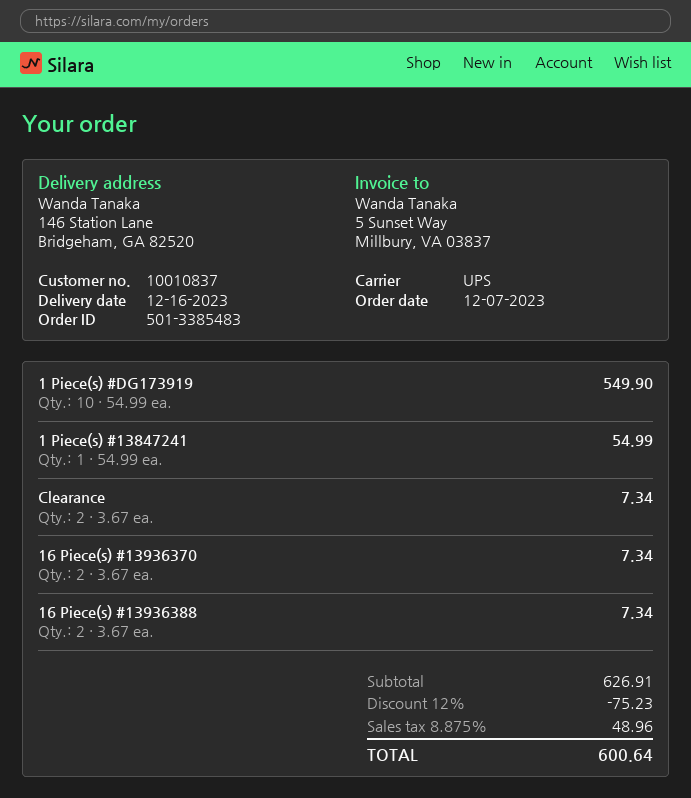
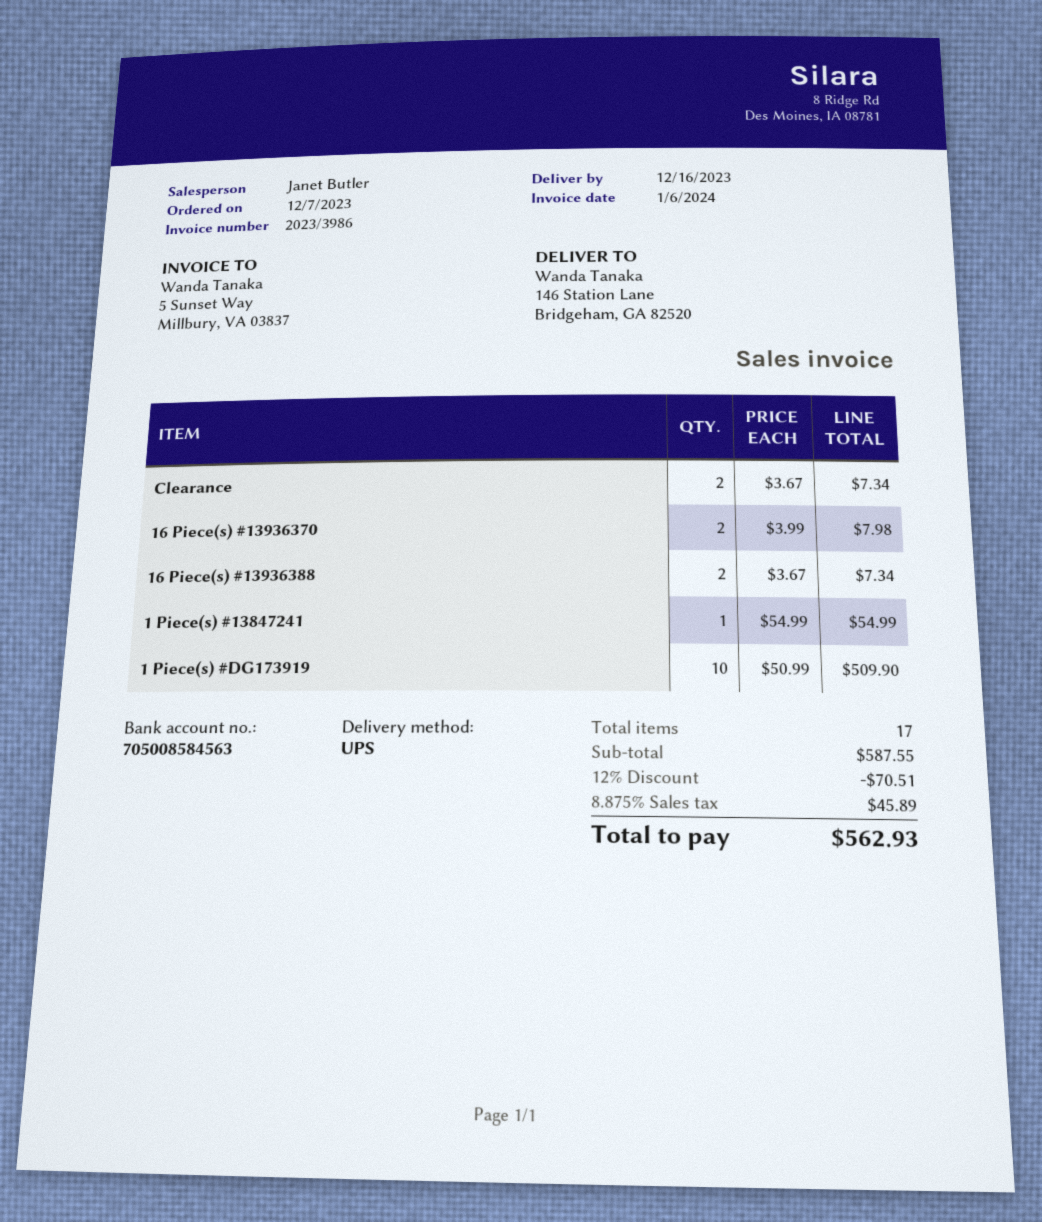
1 Piece(s) #DG173919: 10 x 54.99 = 549.90 -> 10 x 50.99 = 509.90
16 Piece(s) #13936370: 2 x 3.67 = 7.34 -> 2 x 3.99 = 7.98
subtotal: 626.91 -> 587.55
discount: 12% = 75.23 -> 12% = 70.51
tax: 8.875% = 48.96 -> 8.875% = 45.89
total: 600.64 -> 562.93

